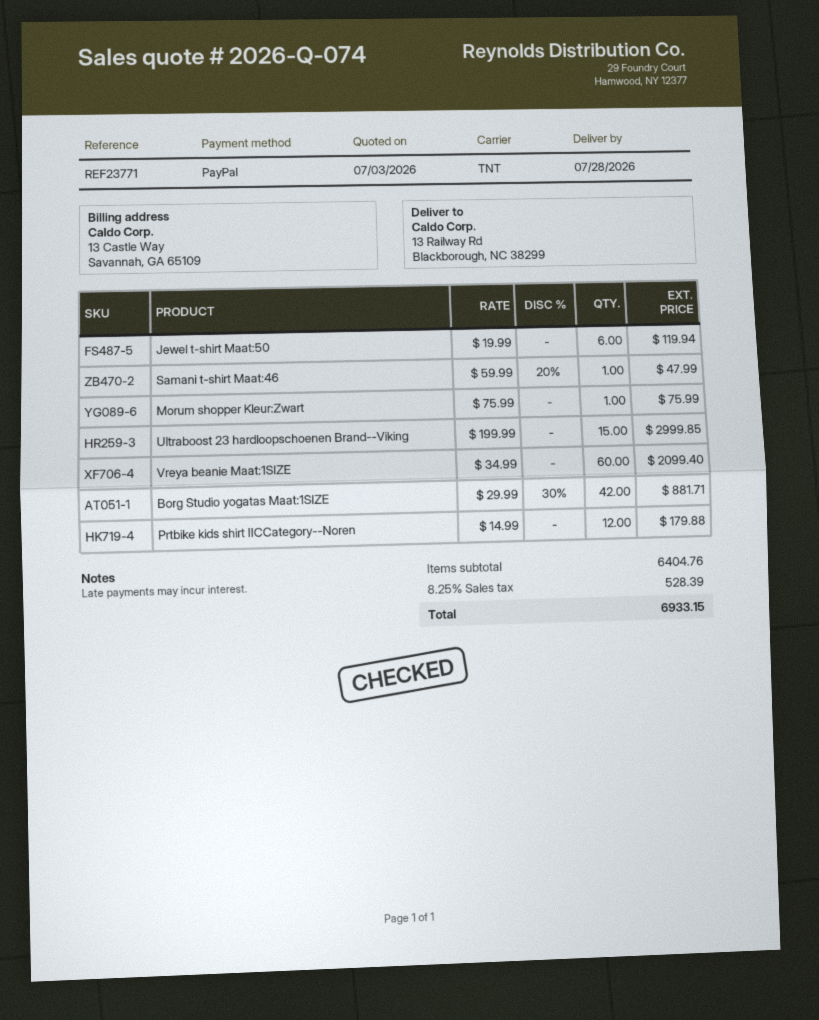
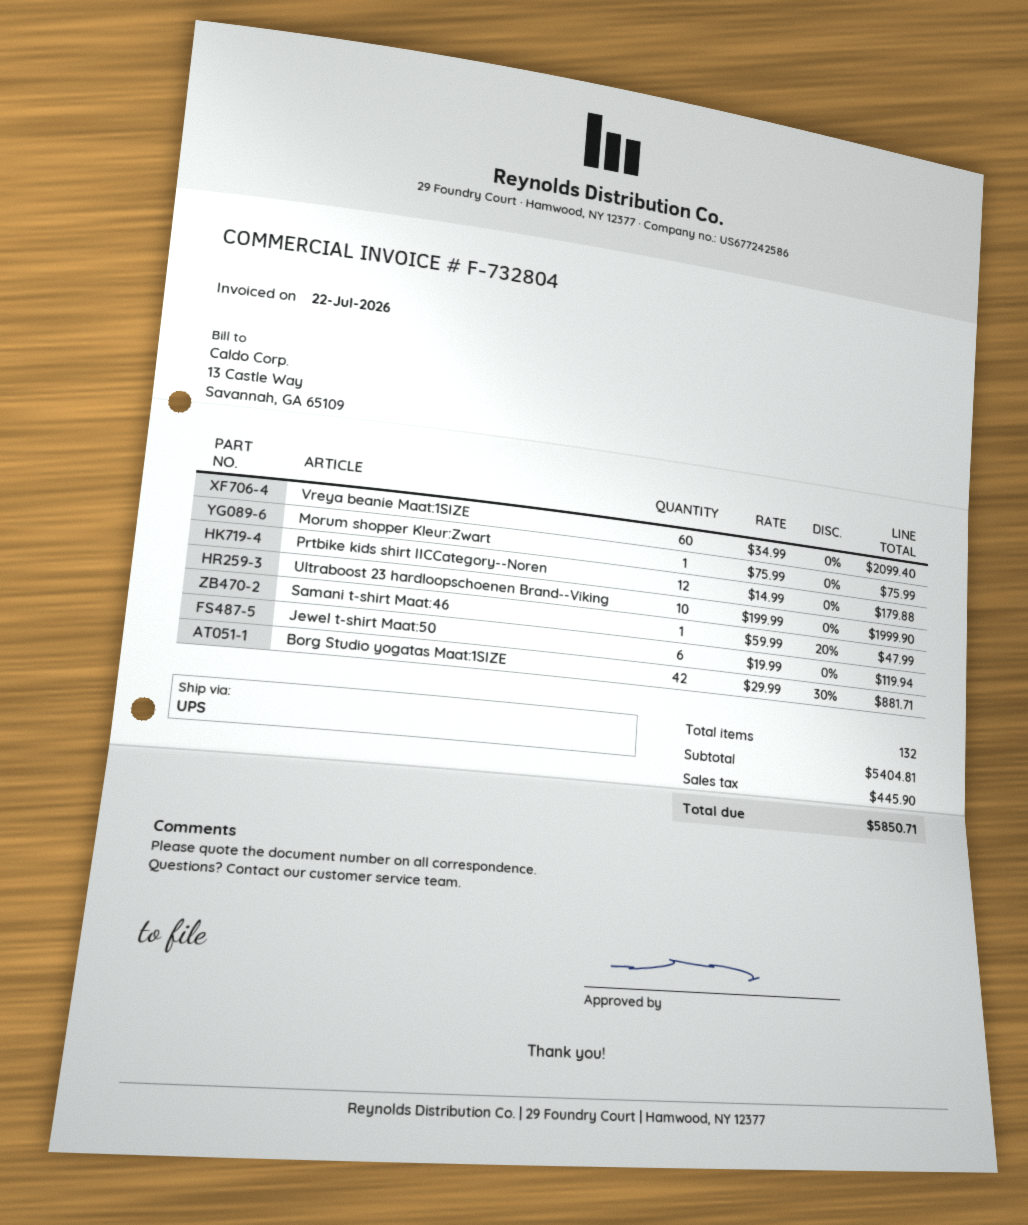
shipping method: TNT -> UPS
Ultraboost 23 hardloopschoenen Brand--Viking: 15 x 199.99 = 2999.85 -> 10 x 199.99 = 1999.90
subtotal: 6404.76 -> 5404.81
tax: 528.39 -> 445.90
total: 6933.15 -> 5850.71

